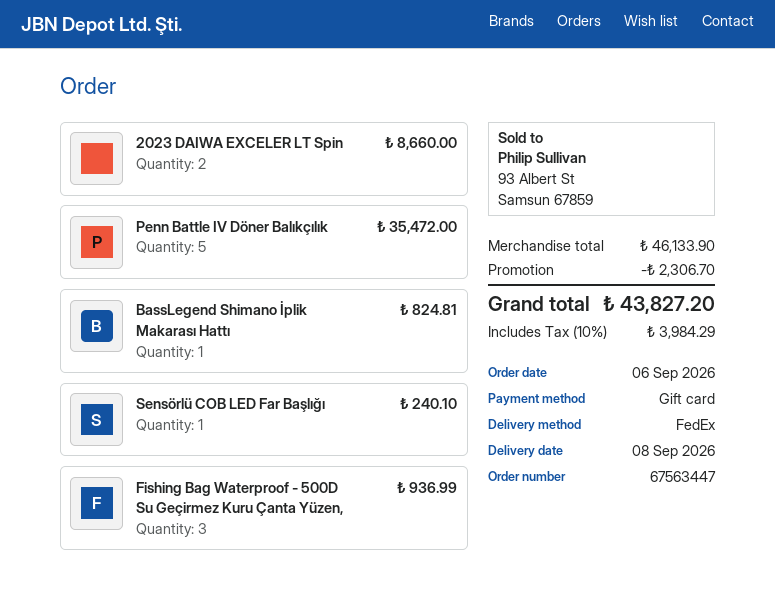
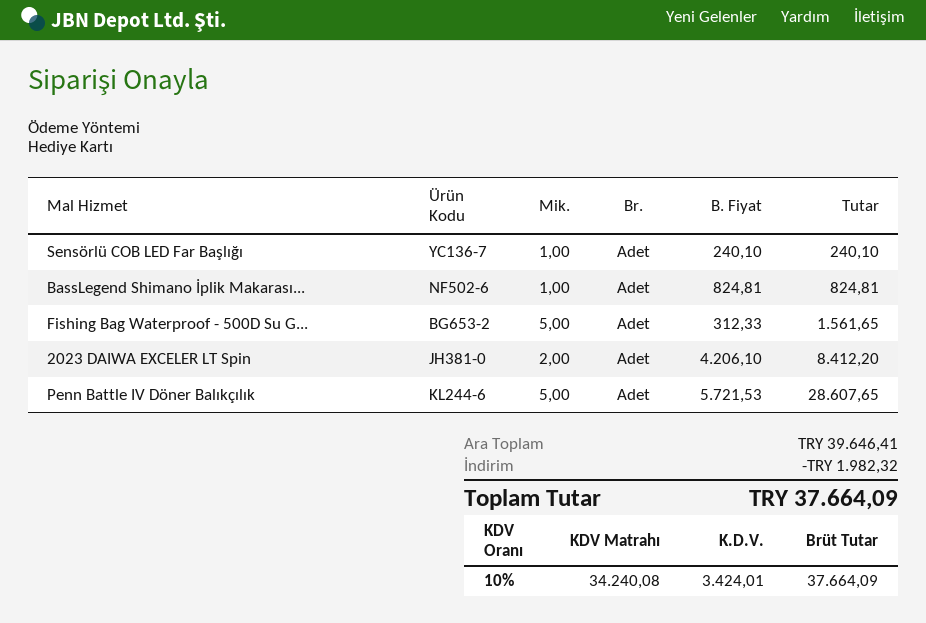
2023 DAIWA EXCELER LT Spin: 2 for 8660.00 -> 2 for 8412.20
Penn Battle IV Döner Balıkçılık: 5 for 35472.00 -> 5 for 28607.65
Fishing Bag Waterproof - 500D Su Geçirmez Kuru Çanta Yüzen,: 3 for 936.99 -> 5 for 1561.65
subtotal: 46133.90 -> 39646.41
discount: 2306.70 -> 1982.32
tax: 10% = 3984.29 -> 10% = 3424.01
total: 43827.20 -> 37664.09

